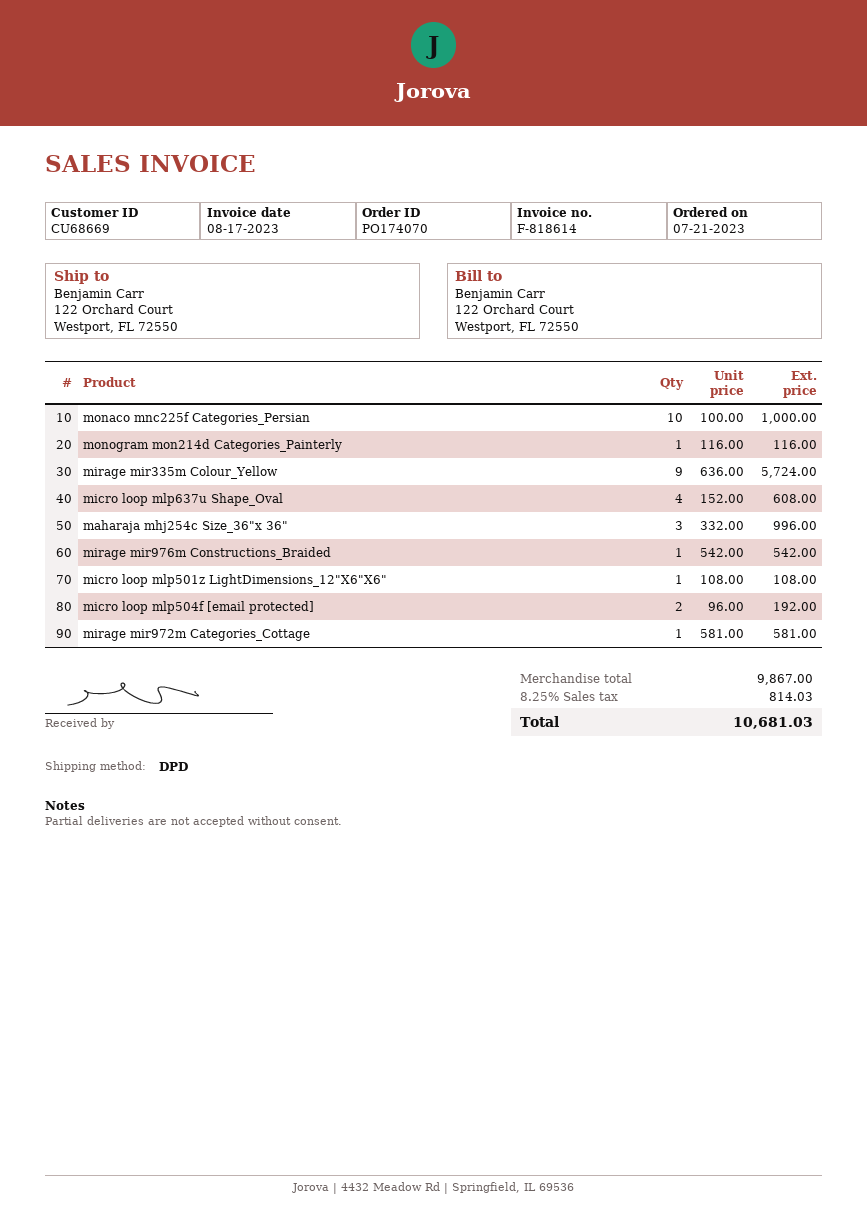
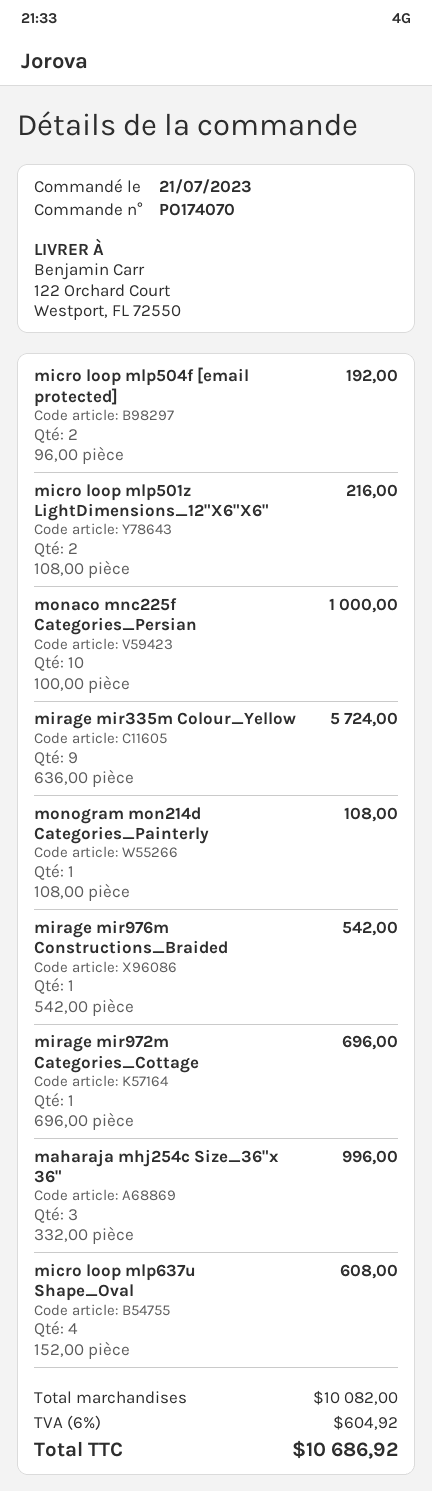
monogram mon214d Categories_Painterly: 1 x 116.00 = 116.00 -> 1 x 108.00 = 108.00
micro loop mlp501z LightDimensions_12"X6"X6": 1 x 108.00 = 108.00 -> 2 x 108.00 = 216.00
mirage mir972m Categories_Cottage: 1 x 581.00 = 581.00 -> 1 x 696.00 = 696.00
subtotal: 9867.00 -> 10082.00
tax: 8.25% = 814.03 -> 6% = 604.92
total: 10681.03 -> 10686.92

